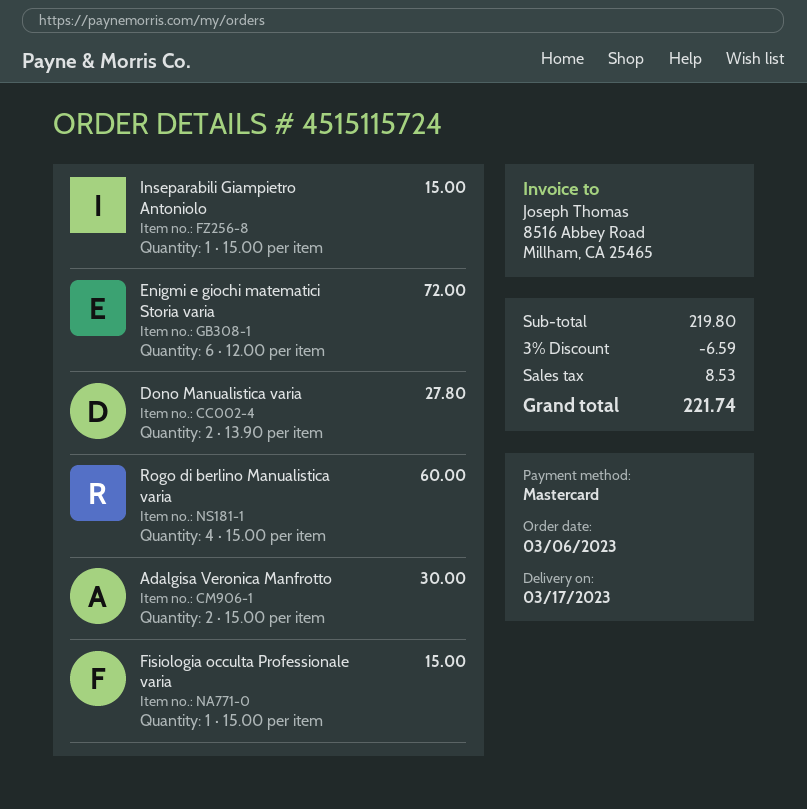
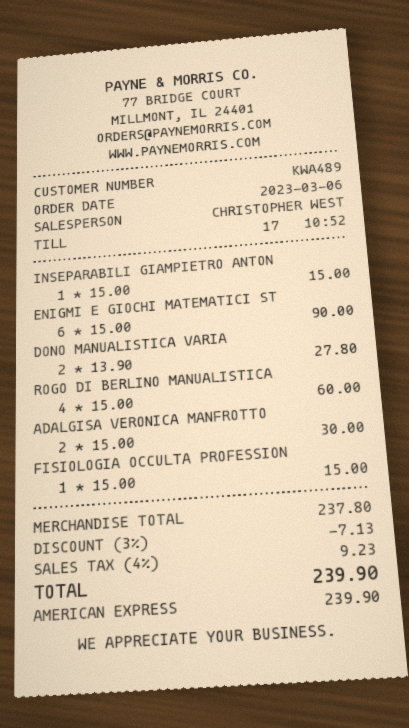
payment method: Mastercard -> American Express
Enigmi e giochi matematici Storia varia: 6 x 12.00 = 72.00 -> 6 x 15.00 = 90.00
subtotal: 219.80 -> 237.80
discount: 3% = 6.59 -> 3% = 7.13
tax: 8.53 -> 9.23
total: 221.74 -> 239.90

